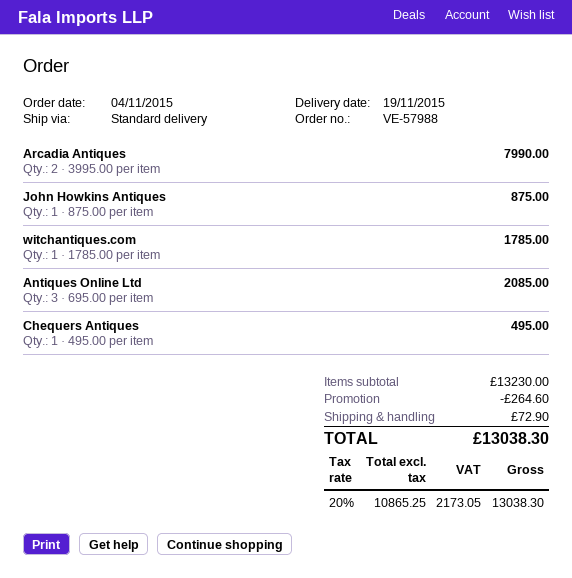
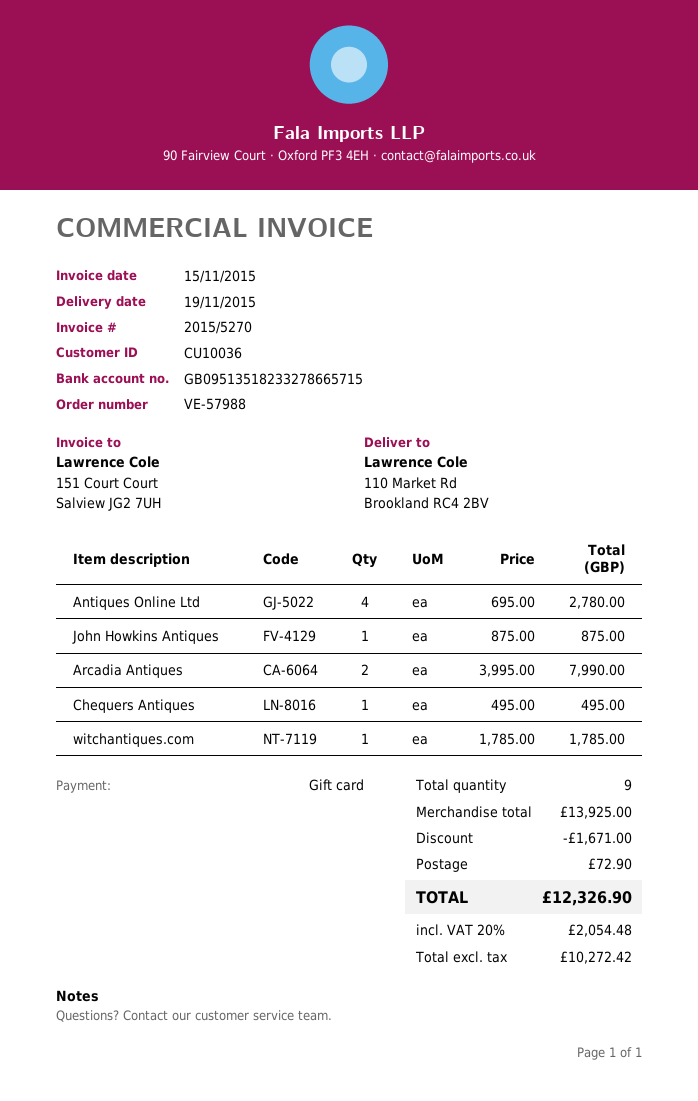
Antiques Online Ltd: 3 x 695.00 = 2085.00 -> 4 x 695.00 = 2780.00
subtotal: 13230.00 -> 13925.00
discount: 264.60 -> 1671.00
net: 10865.25 -> 10272.42
tax: 20% = 2173.05 -> 20% = 2054.48
total: 13038.30 -> 12326.90

